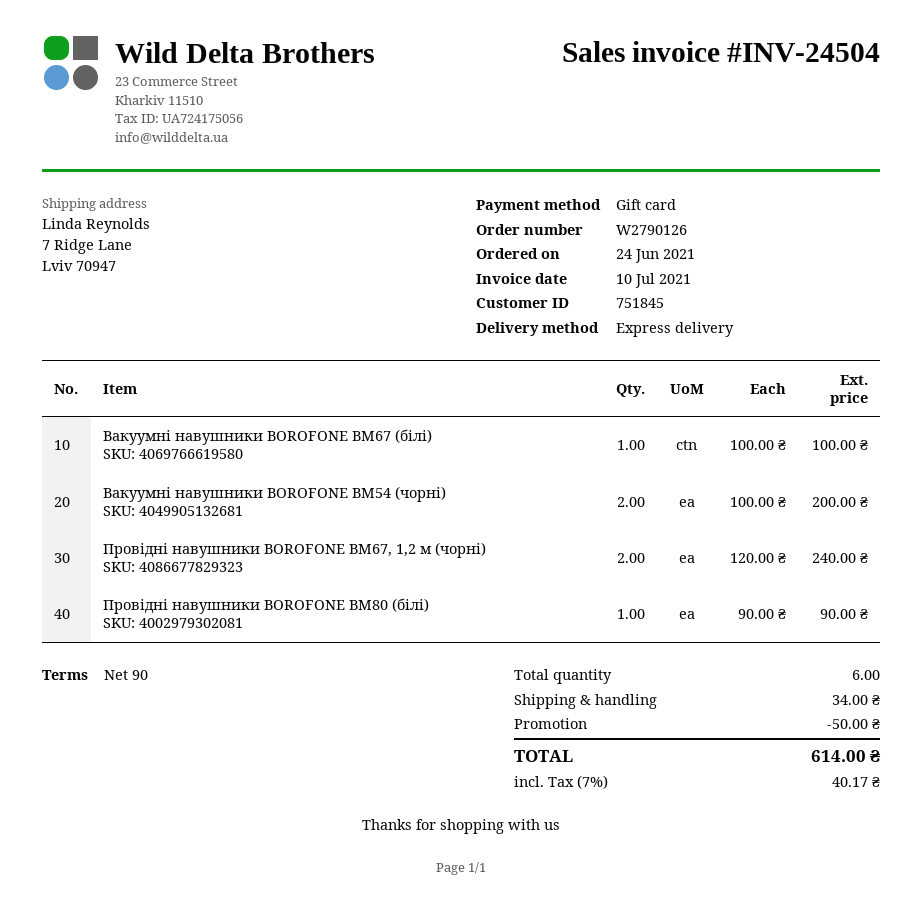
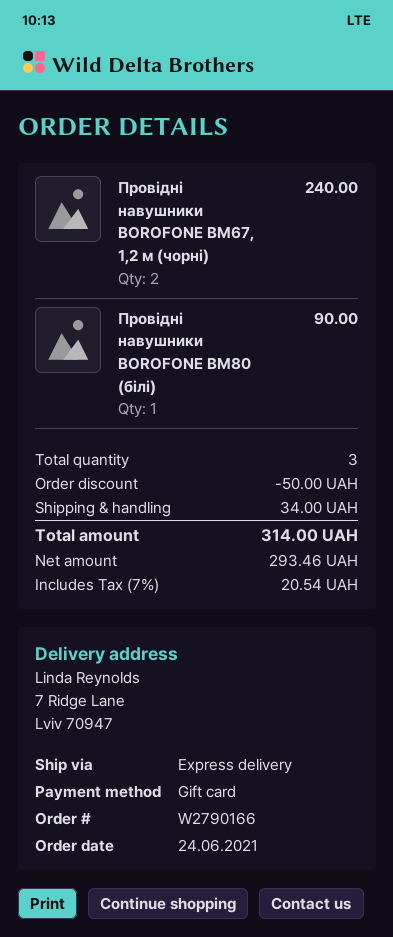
order number: W2790126 -> W2790166
Вакуумні навушники BOROFONE BM67 (білі): 1 for 100.00 -> none
Вакуумні навушники BOROFONE BM54 (чорні): 2 for 200.00 -> none
total quantity: 6 -> 3
tax: 7% = 40.17 -> 7% = 20.54
total: 614.00 -> 314.00

